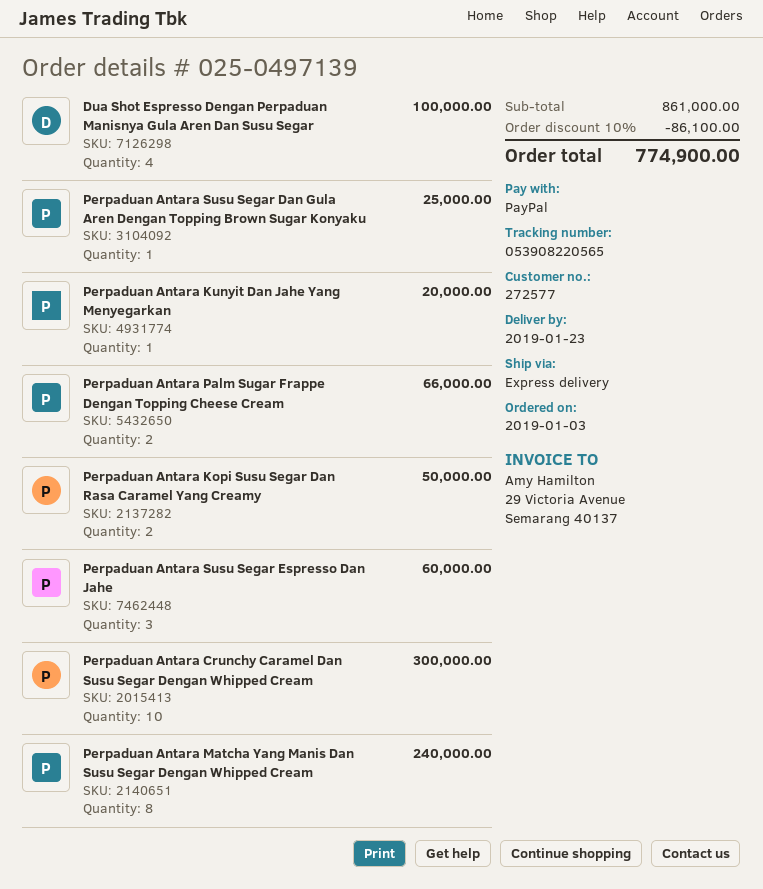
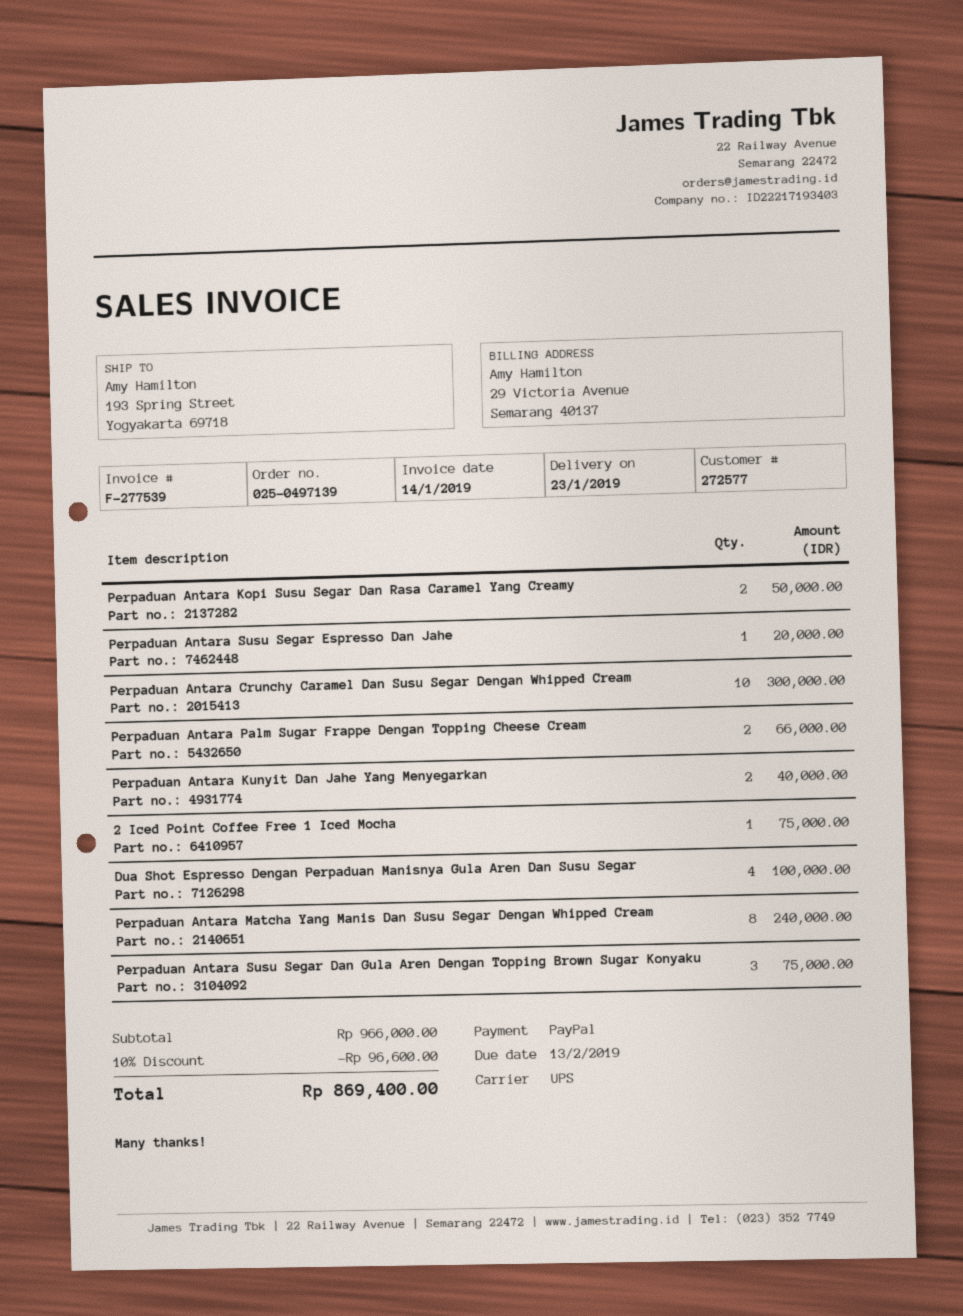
shipping method: express -> UPS
Perpaduan Antara Susu Segar Dan Gula Aren Dengan Topping Brown Sugar Konyaku: 1 for 25000.00 -> 3 for 75000.00
Perpaduan Antara Kunyit Dan Jahe Yang Menyegarkan: 1 for 20000.00 -> 2 for 40000.00
Perpaduan Antara Susu Segar Espresso Dan Jahe: 3 for 60000.00 -> 1 for 20000.00
2 Iced Point Coffee Free 1 Iced Mocha: none -> 1 for 75000.00
subtotal: 861000.00 -> 966000.00
discount: 10% = 86100.00 -> 10% = 96600.00
total: 774900.00 -> 869400.00

